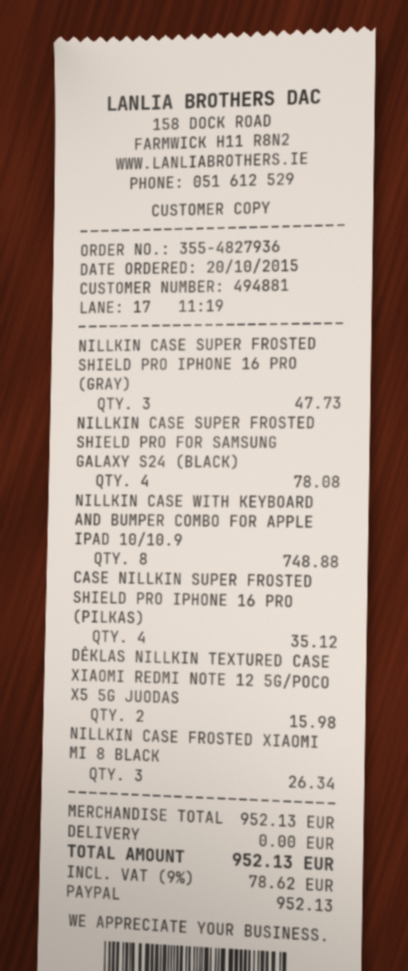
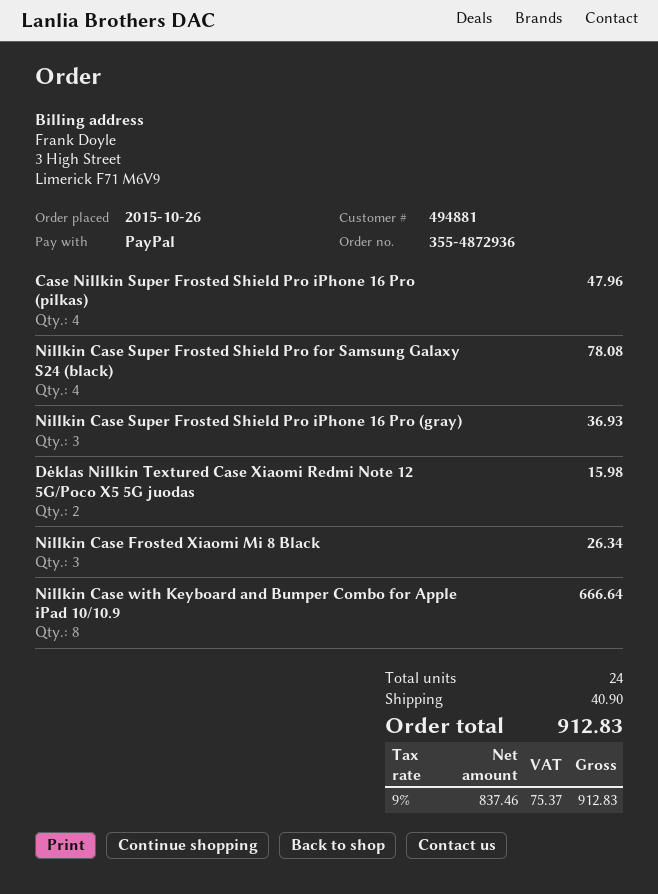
order number: 355-4827936 -> 355-4872936
order date: 2015-10-20 -> 2015-10-26
NILLKIN CASE SUPER FROSTED SHIELD PRO IPHONE 16 PRO (GRAY): 3 for 47.73 -> 3 for 36.93
NILLKIN CASE WITH KEYBOARD AND BUMPER COMBO FOR APPLE IPAD 10/10.9: 8 for 748.88 -> 8 for 666.64
CASE NILLKIN SUPER FROSTED SHIELD PRO IPHONE 16 PRO (PILKAS): 4 for 35.12 -> 4 for 47.96
shipping: 0.00 -> 40.90
tax: 9% = 78.62 -> 9% = 75.37
total: 952.13 -> 912.83

